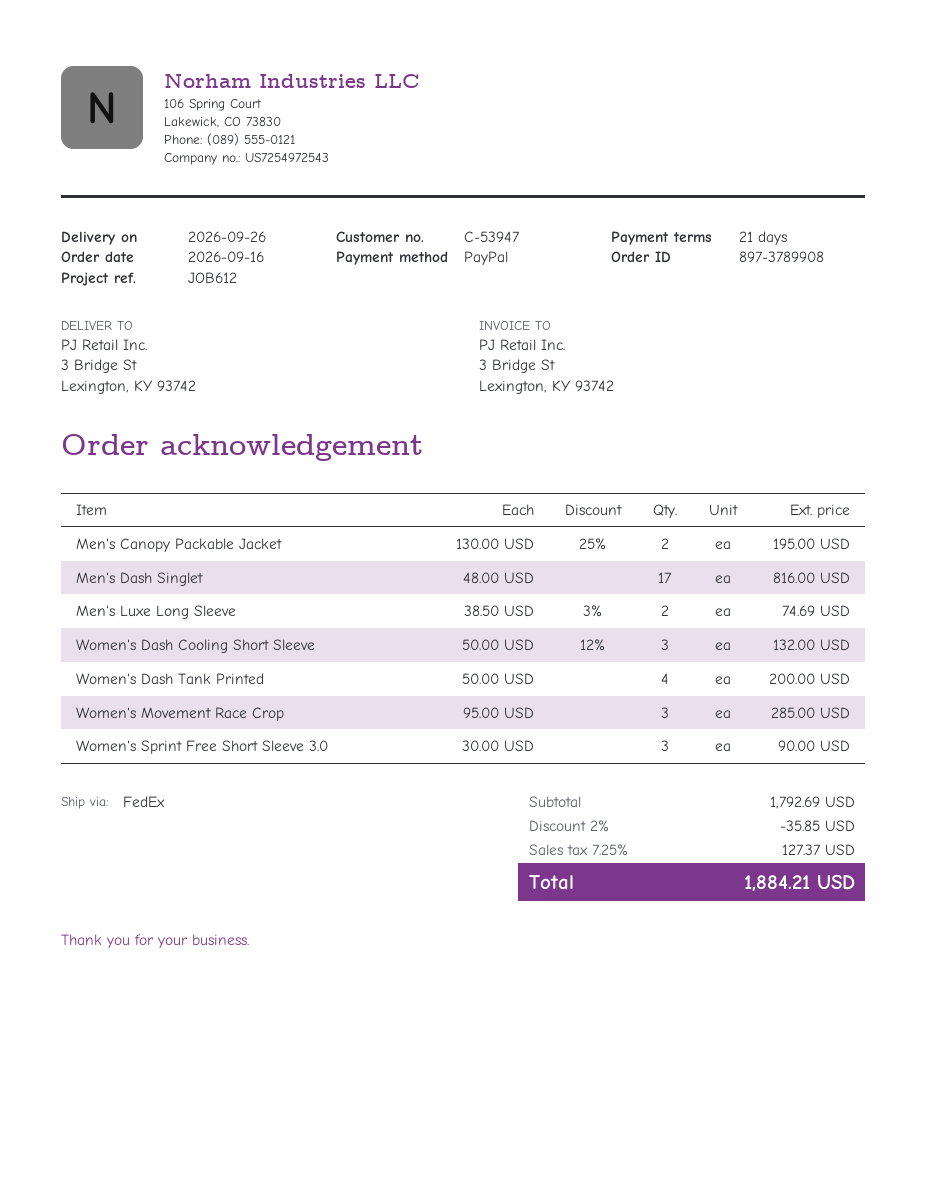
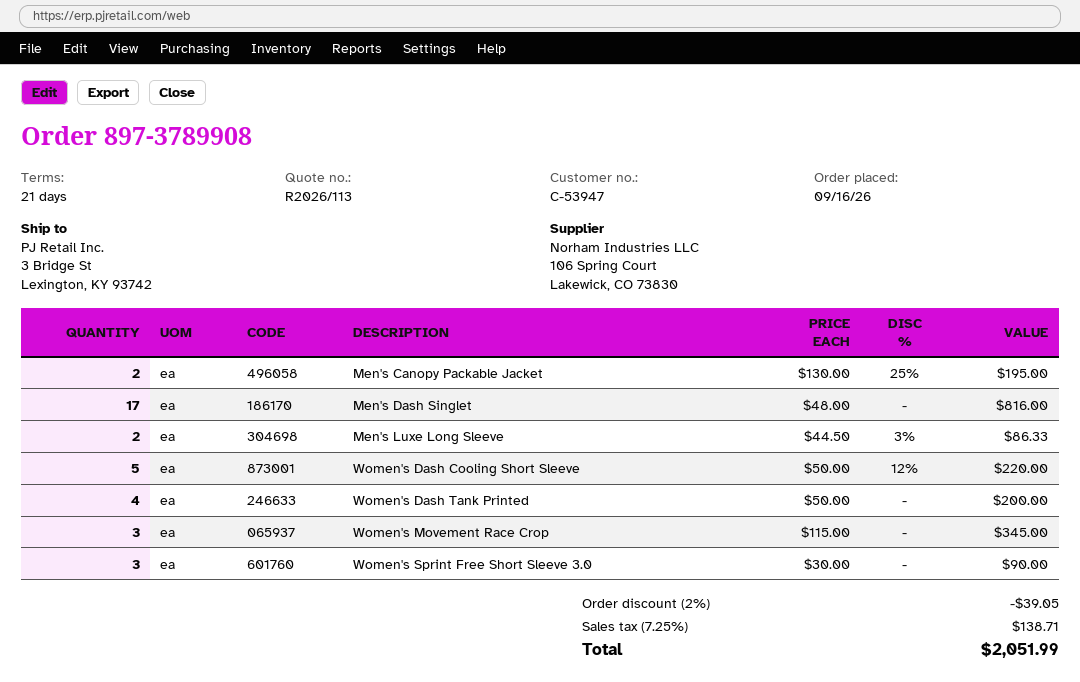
Men's Luxe Long Sleeve: 2 x 38.50 - 3% = 74.69 -> 2 x 44.50 - 3% = 86.33
Women's Dash Cooling Short Sleeve: 3 x 50.00 - 12% = 132.00 -> 5 x 50.00 - 12% = 220.00
Women's Movement Race Crop: 3 x 95.00 = 285.00 -> 3 x 115.00 = 345.00
discount: 2% = 35.85 -> 2% = 39.05
tax: 7.25% = 127.37 -> 7.25% = 138.71
total: 1884.21 -> 2051.99

